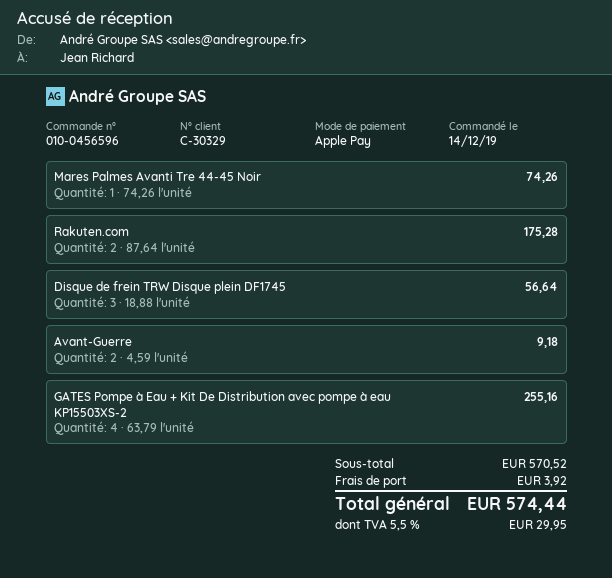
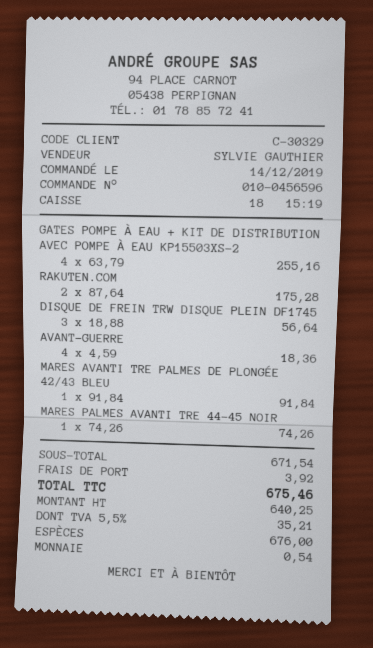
payment method: Apple Pay -> cash
Avant-Guerre: 2 x 4.59 = 9.18 -> 4 x 4.59 = 18.36
MARES AVANTI TRE PALMES DE PLONGÉE 42/43 BLEU: none -> 1 x 91.84 = 91.84
subtotal: 570.52 -> 671.54
tax: 5.5% = 29.95 -> 5.5% = 35.21
total: 574.44 -> 675.46

